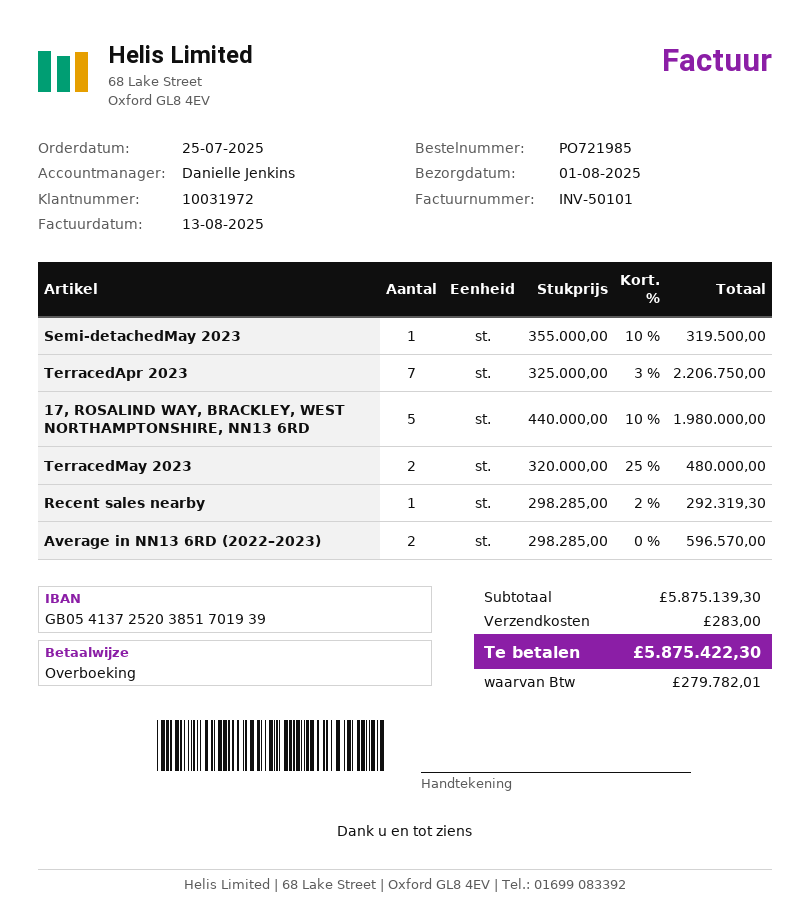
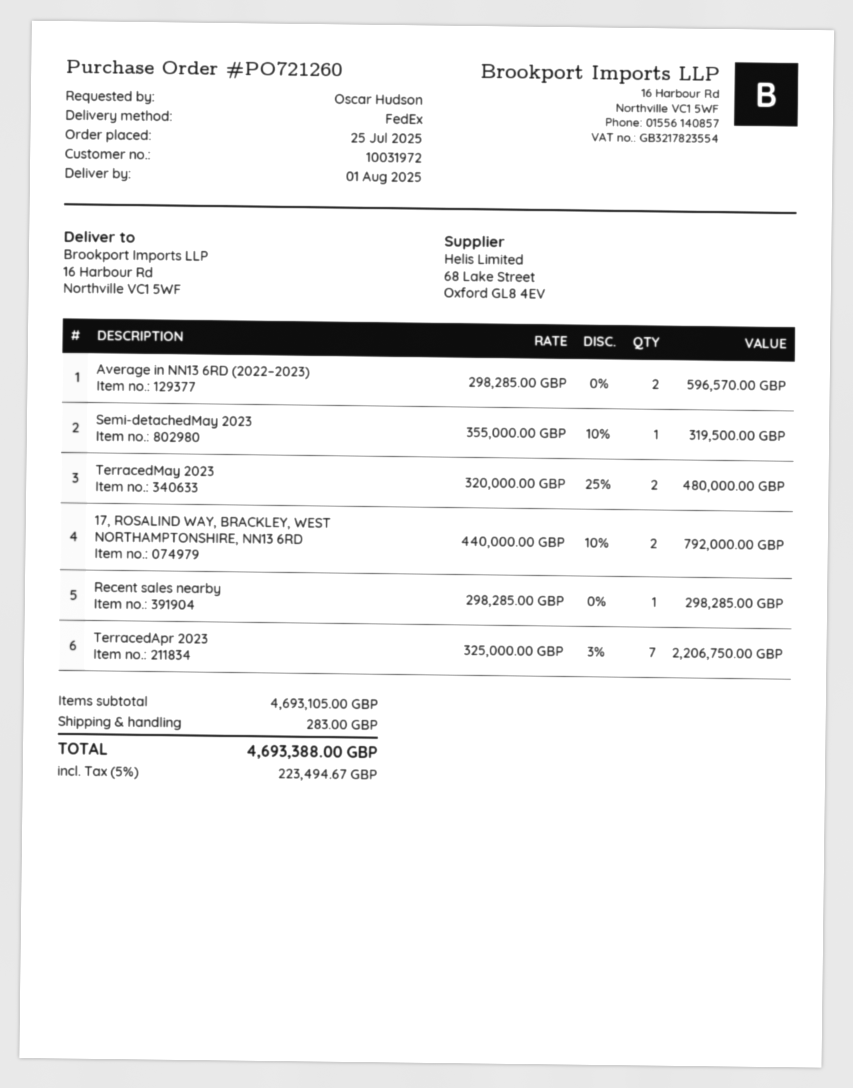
order number: PO721985 -> PO721260
17, ROSALIND WAY, BRACKLEY, WEST NORTHAMPTONSHIRE, NN13 6RD: 5 x 440000.00 - 10% = 1980000.00 -> 2 x 440000.00 - 10% = 792000.00
Recent sales nearby: 1 x 298285.00 - 2% = 292319.30 -> 1 x 298285.00 = 298285.00
subtotal: 5875139.30 -> 4693105.00
tax: 279782.01 -> 223494.67
total: 5875422.30 -> 4693388.00

